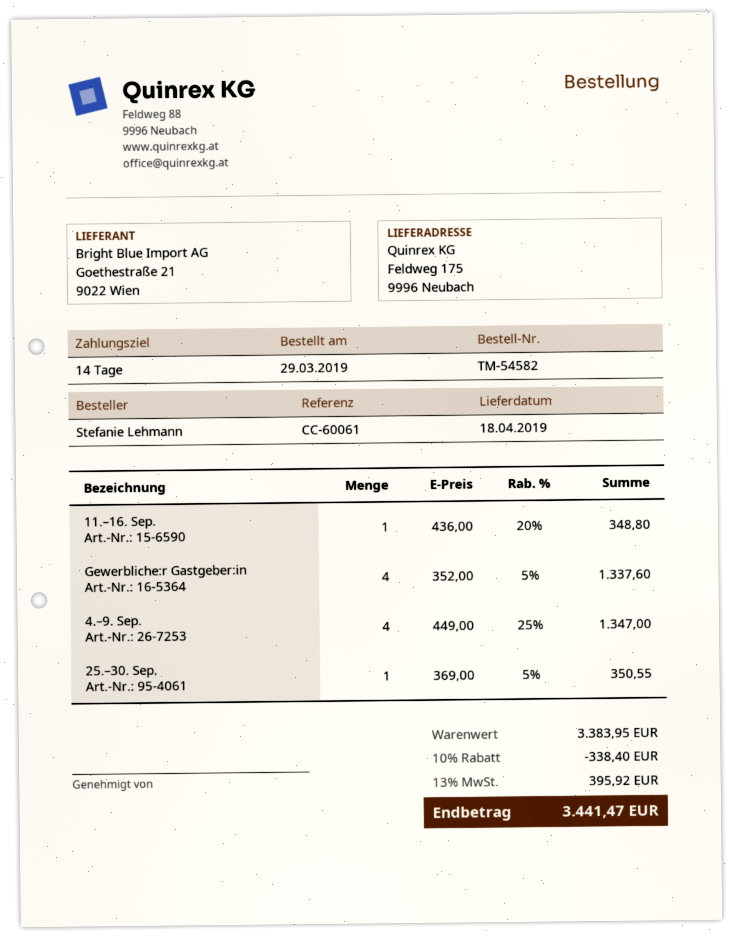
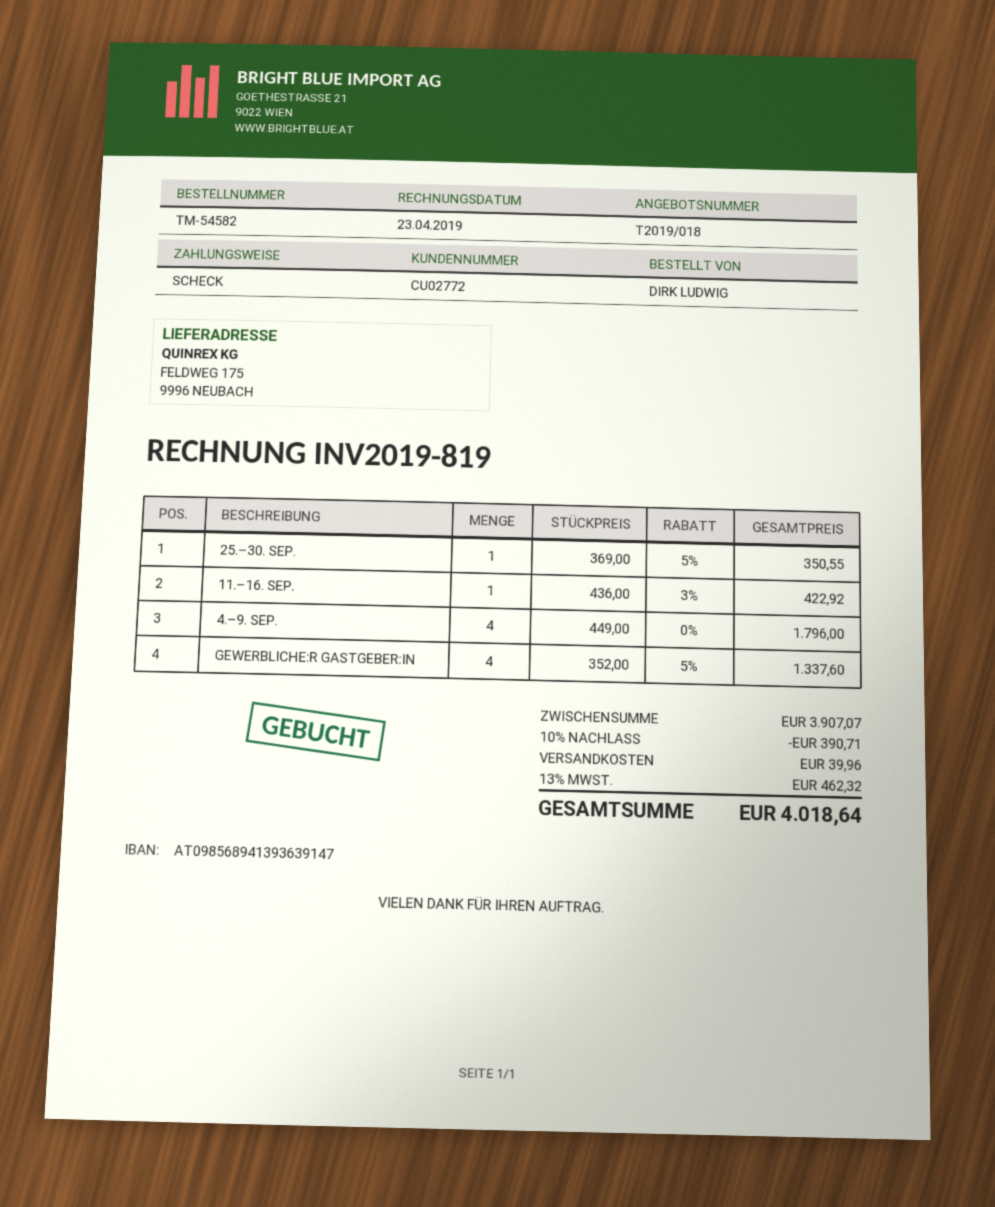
ordered by: Stefanie Lehmann -> DIRK LUDWIG
11.–16. Sep.: 1 x 436.00 - 20% = 348.80 -> 1 x 436.00 - 3% = 422.92
4.–9. Sep.: 4 x 449.00 - 25% = 1347.00 -> 4 x 449.00 = 1796.00
subtotal: 3383.95 -> 3907.07
discount: 10% = 338.40 -> 10% = 390.71
shipping: none -> 39.96
tax: 13% = 395.92 -> 13% = 462.32
total: 3441.47 -> 4018.64

